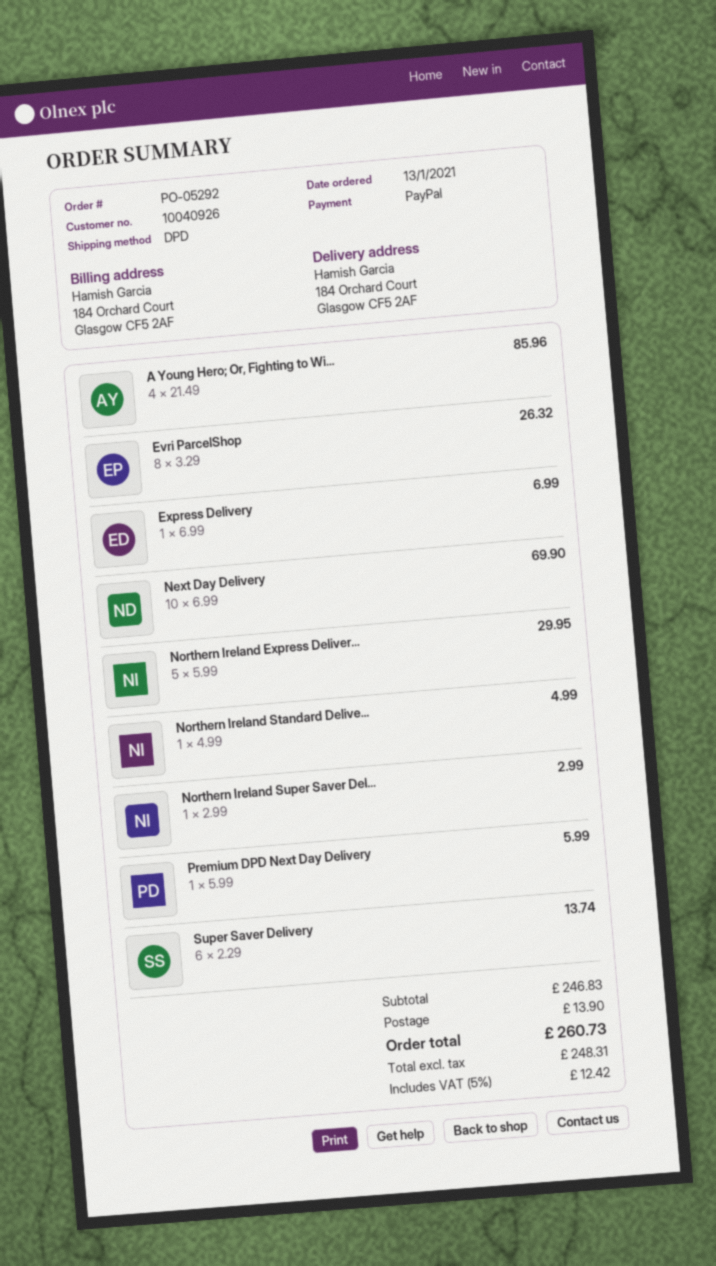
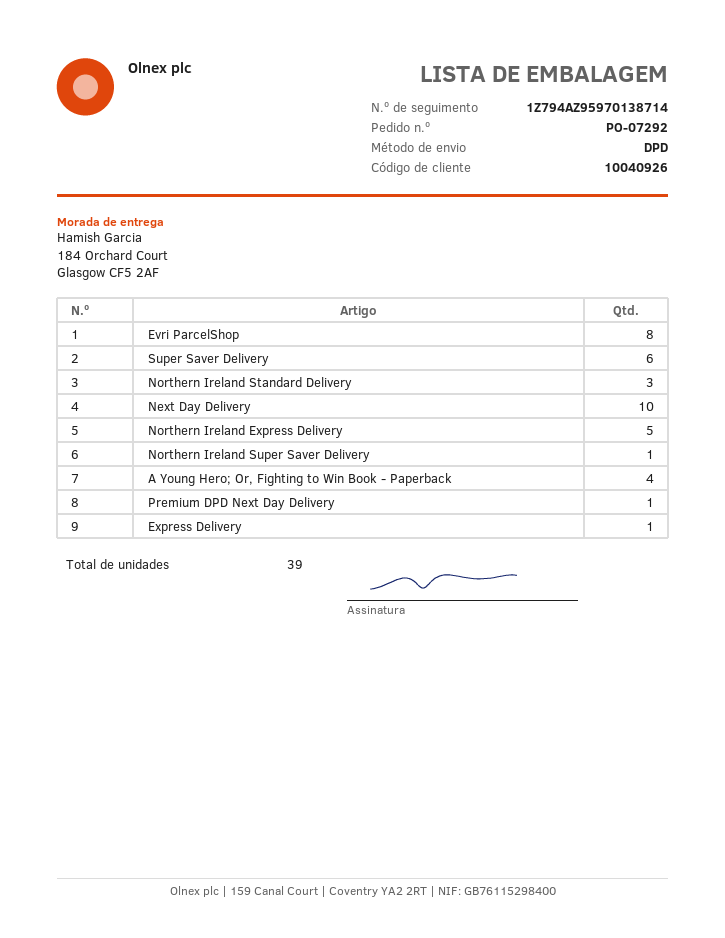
order number: PO-05292 -> PO-07292
Northern Ireland Standard Delive...: 1 -> 3

